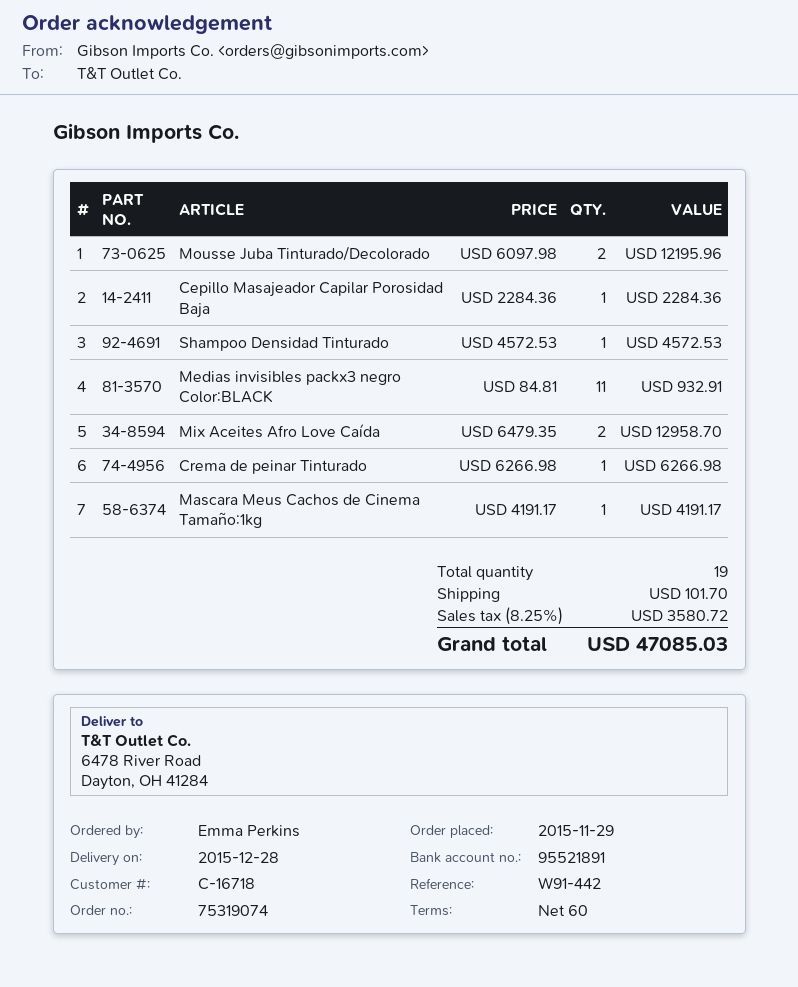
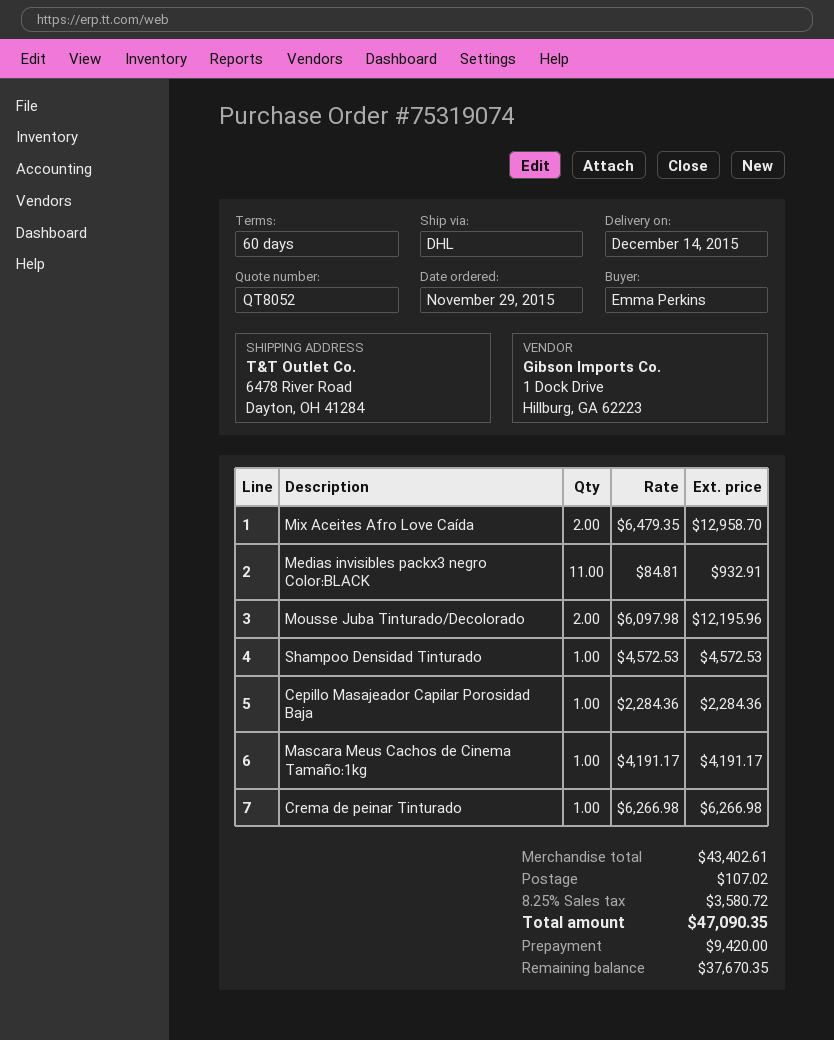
delivery date: 2015-12-28 -> 2015-12-14
shipping: 101.70 -> 107.02
total: 47085.03 -> 47090.35

